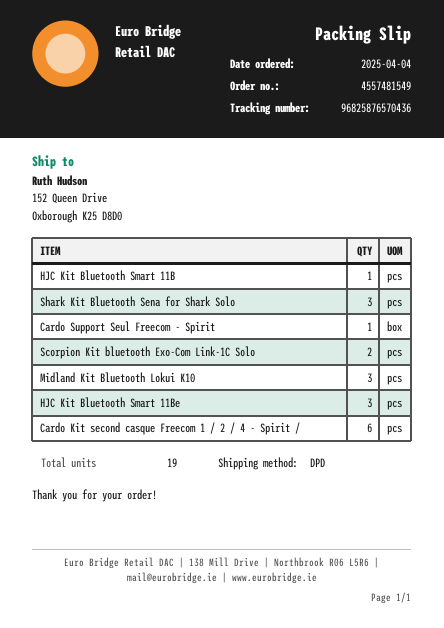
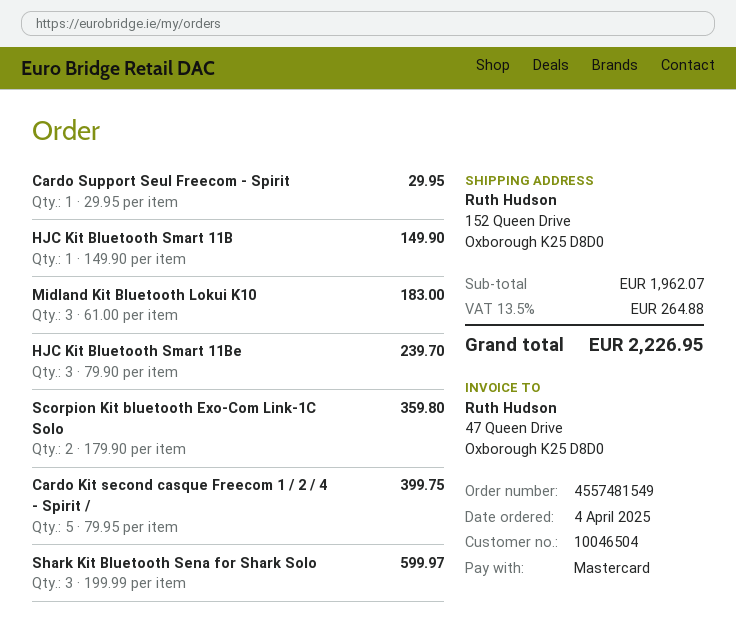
Cardo Kit second casque Freecom 1 / 2 / 4 - Spirit /: 6 -> 5

